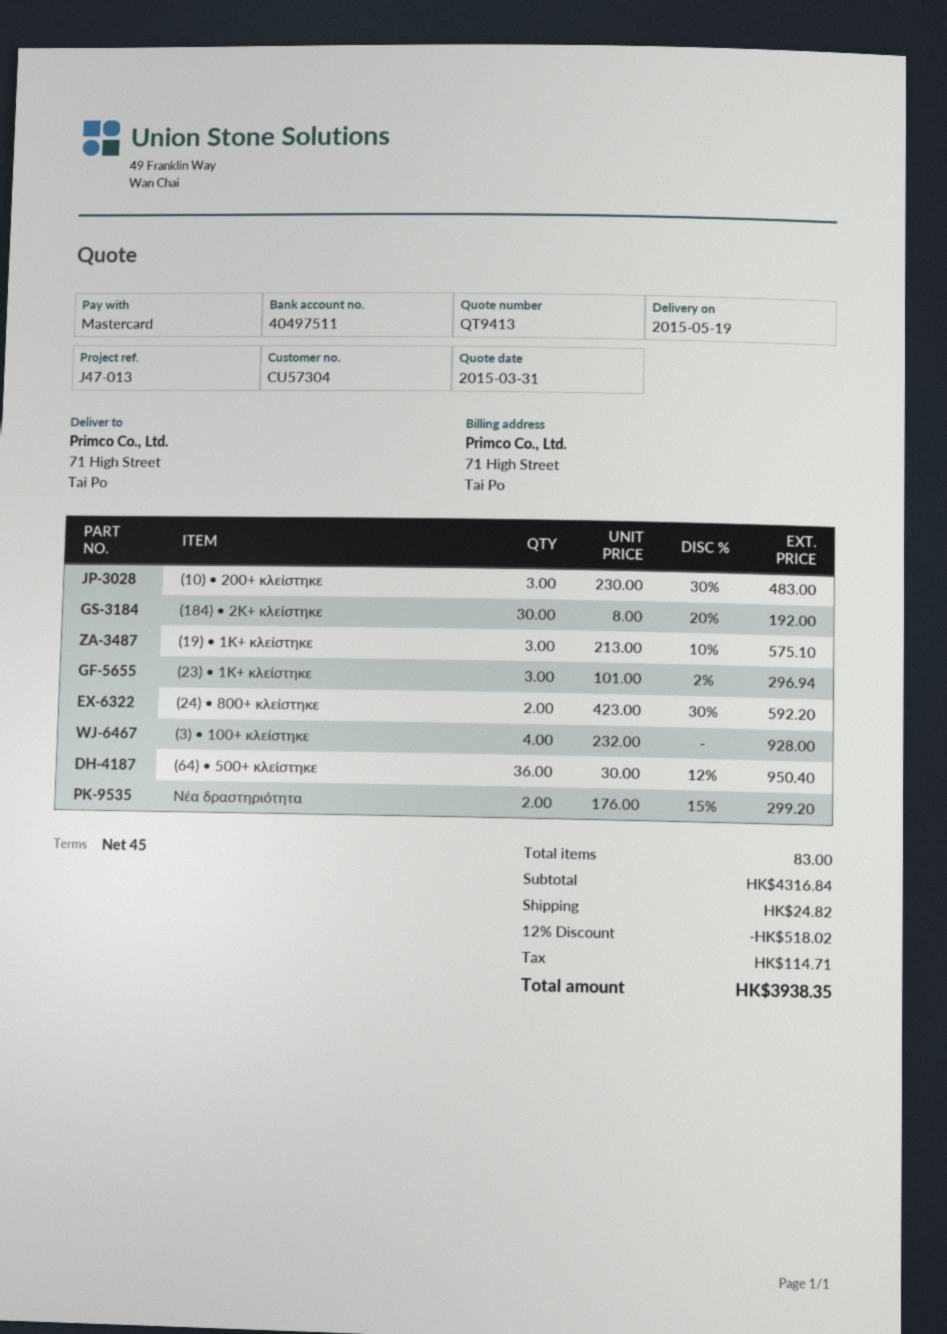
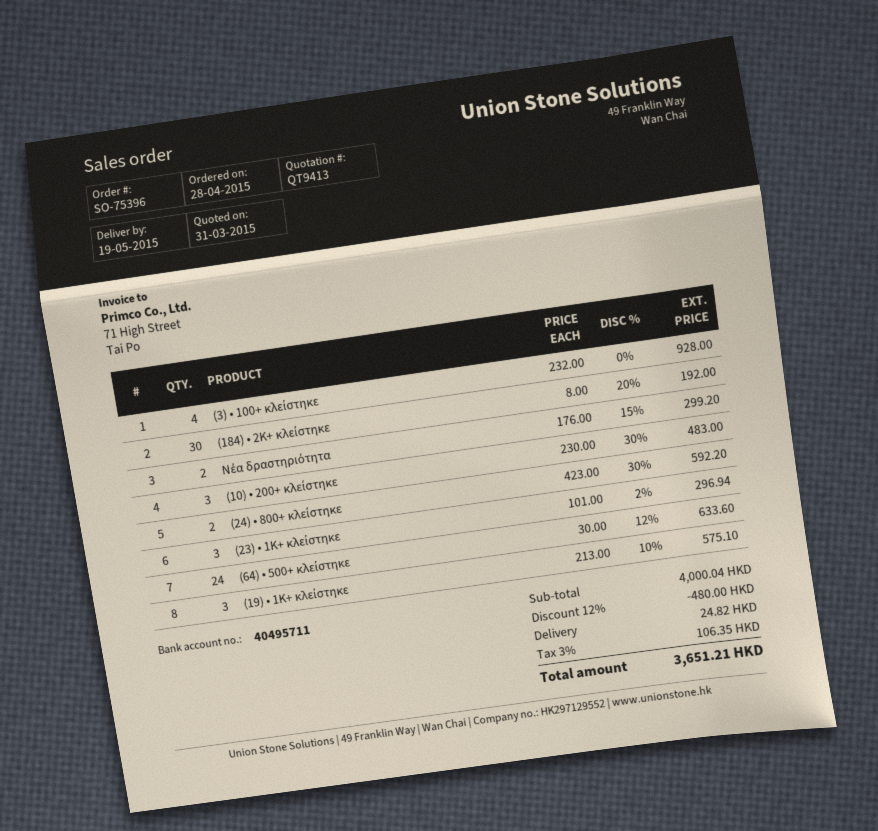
bank account: 40497511 -> 40495711
(64) • 500+ κλείστηκε: 36 x 30.00 - 12% = 950.40 -> 24 x 30.00 - 12% = 633.60
subtotal: 4316.84 -> 4000.04
discount: 12% = 518.02 -> 12% = 480.00
tax: 114.71 -> 106.35
total: 3938.35 -> 3651.21

